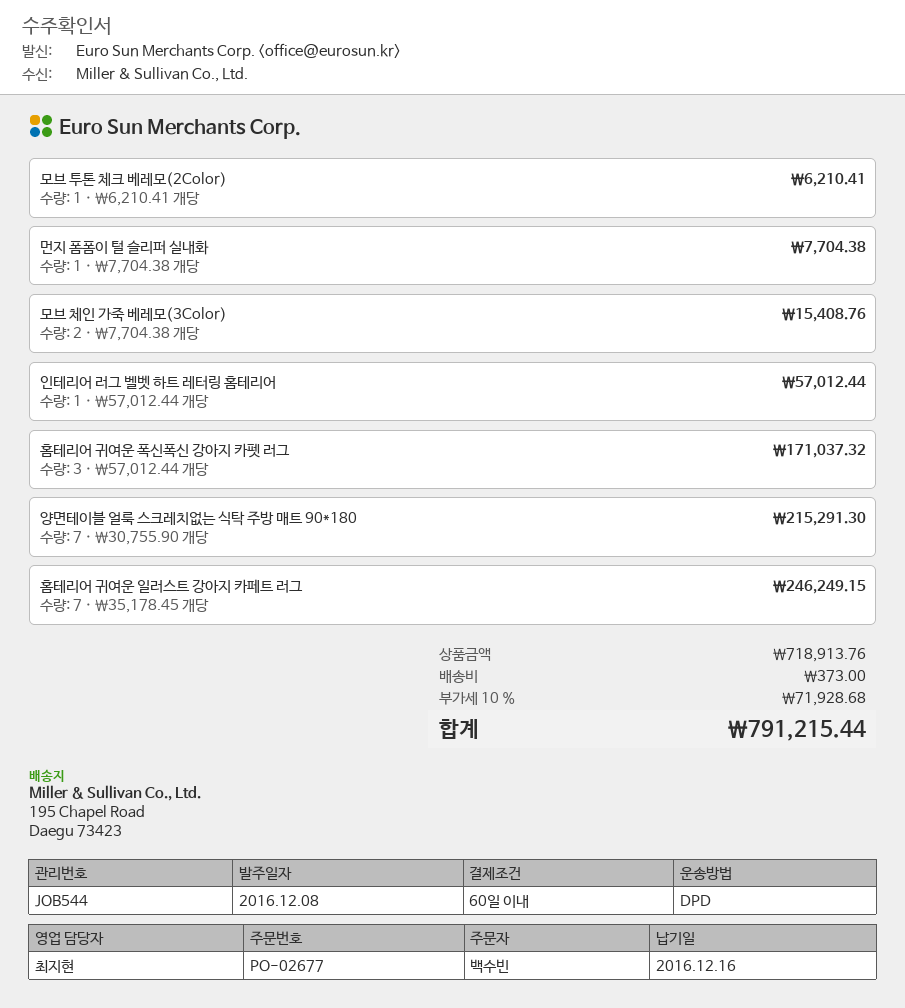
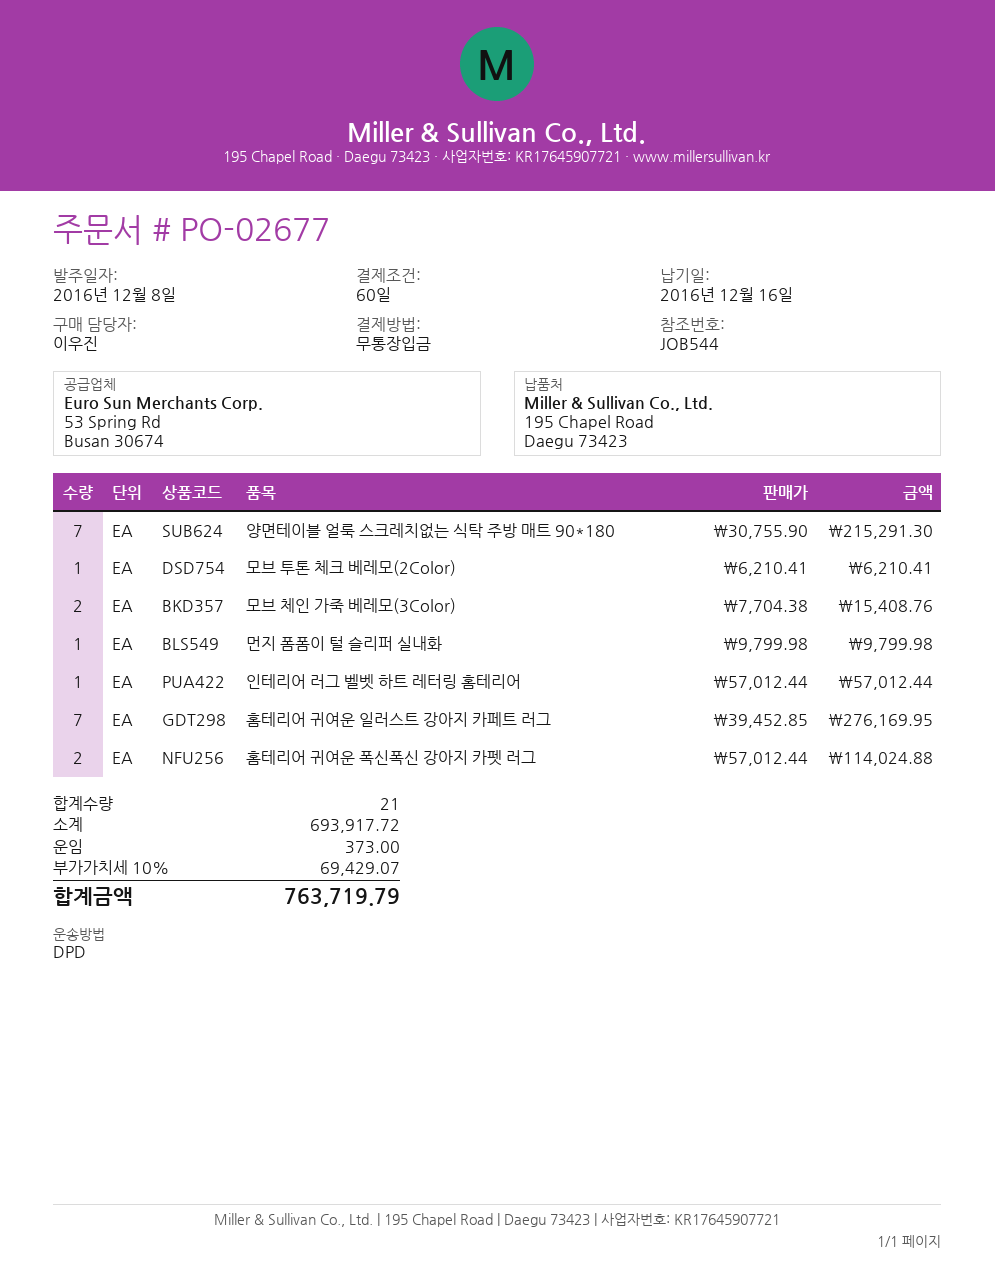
ordered by: 백수빈 -> 이우진
먼지 폼폼이 털 슬리퍼 실내화: 1 x 7704.38 = 7704.38 -> 1 x 9799.98 = 9799.98
홈테리어 귀여운 폭신폭신 강아지 카펫 러그: 3 x 57012.44 = 171037.32 -> 2 x 57012.44 = 114024.88
홈테리어 귀여운 일러스트 강아지 카페트 러그: 7 x 35178.45 = 246249.15 -> 7 x 39452.85 = 276169.95
subtotal: 718913.76 -> 693917.72
tax: 10% = 71928.68 -> 10% = 69429.07
total: 791215.44 -> 763719.79

